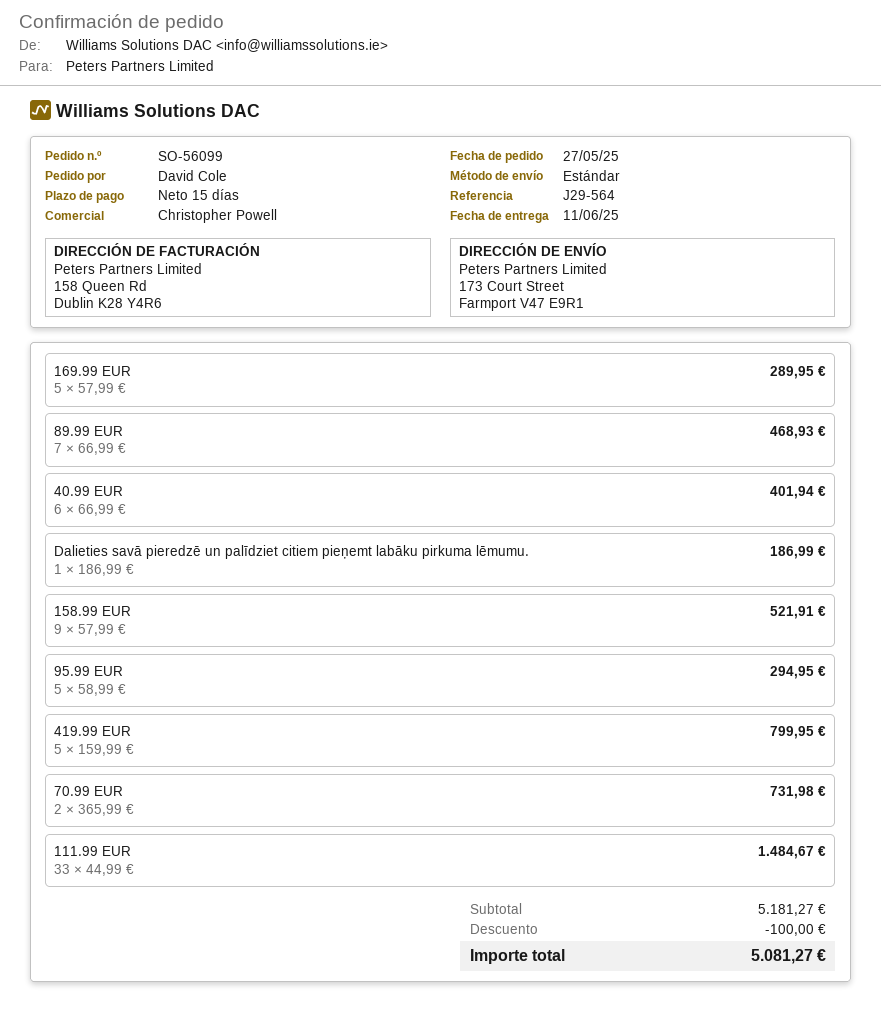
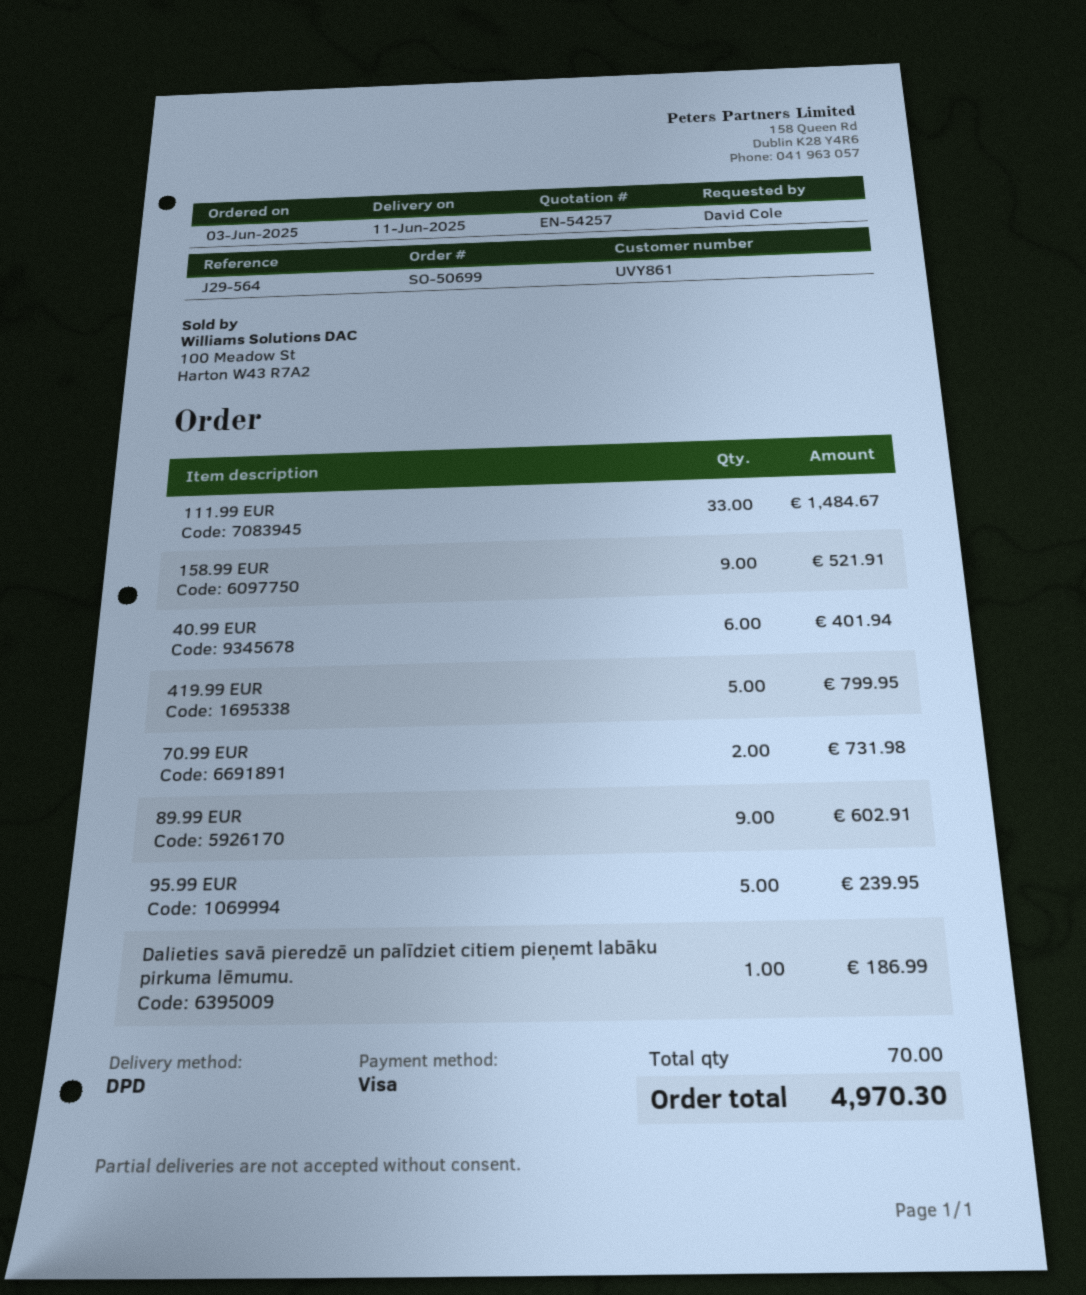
order number: SO-56099 -> SO-50699
order date: 2025-05-27 -> 2025-06-03
shipping method: standard -> DPD
169.99 EUR: 5 for 289.95 -> none
89.99 EUR: 7 for 468.93 -> 9 for 602.91
95.99 EUR: 5 for 294.95 -> 5 for 239.95
discount: 100.00 -> none
total: 5081.27 -> 4970.30

